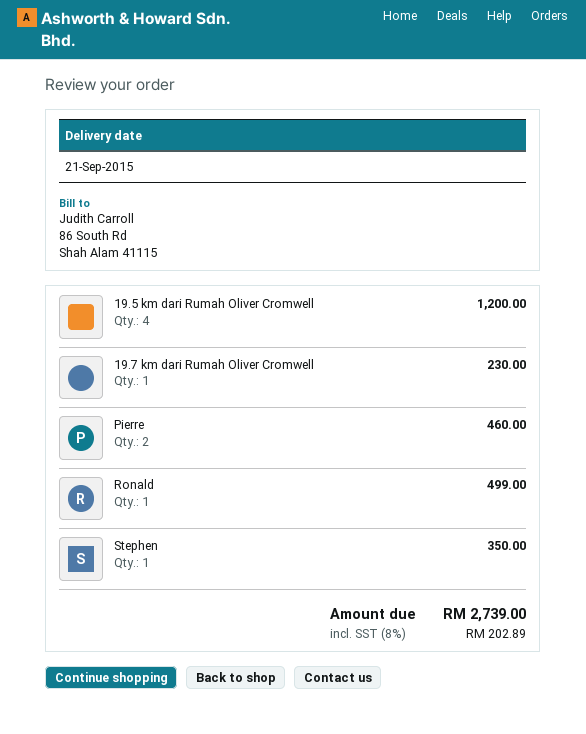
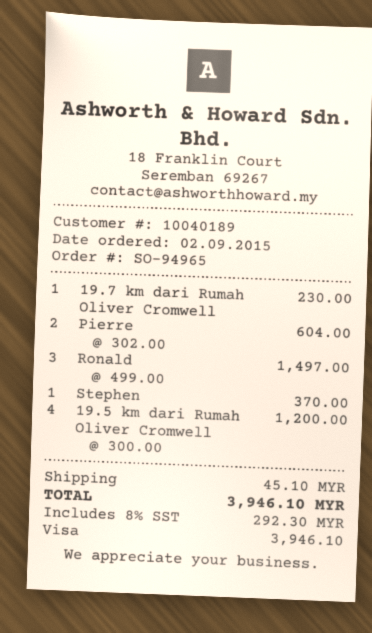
Pierre: 2 for 460.00 -> 2 for 604.00
Ronald: 1 for 499.00 -> 3 for 1497.00
Stephen: 1 for 350.00 -> 1 for 370.00
shipping: none -> 45.10
tax: 8% = 202.89 -> 8% = 292.30
total: 2739.00 -> 3946.10

